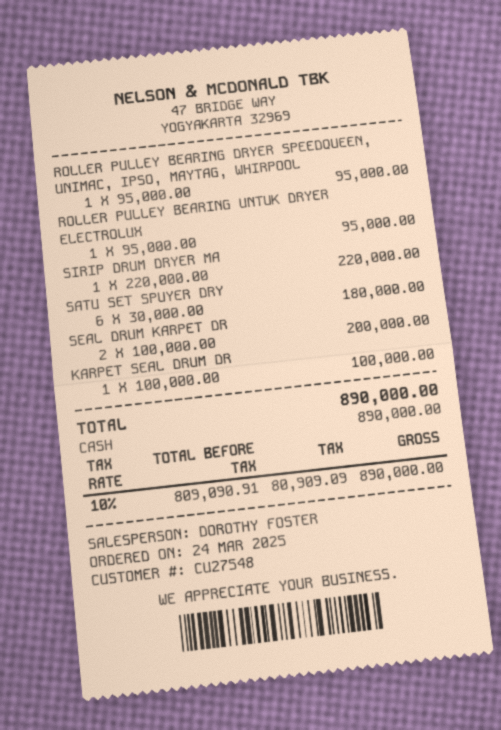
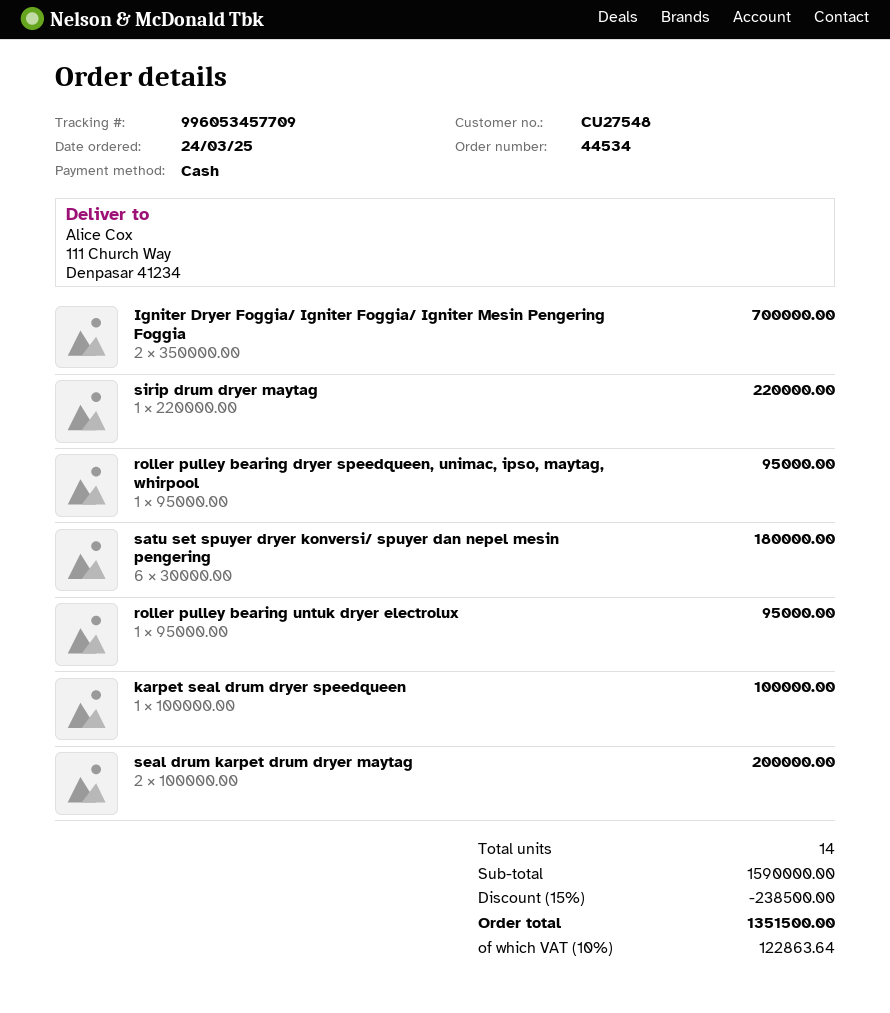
Igniter Dryer Foggia/ Igniter Foggia/ Igniter Mesin Pengering Foggia: none -> 2 x 350000.00 = 700000.00
discount: none -> 15% = 238500.00
tax: 10% = 80909.09 -> 10% = 122863.64
total: 890000.00 -> 1351500.00

